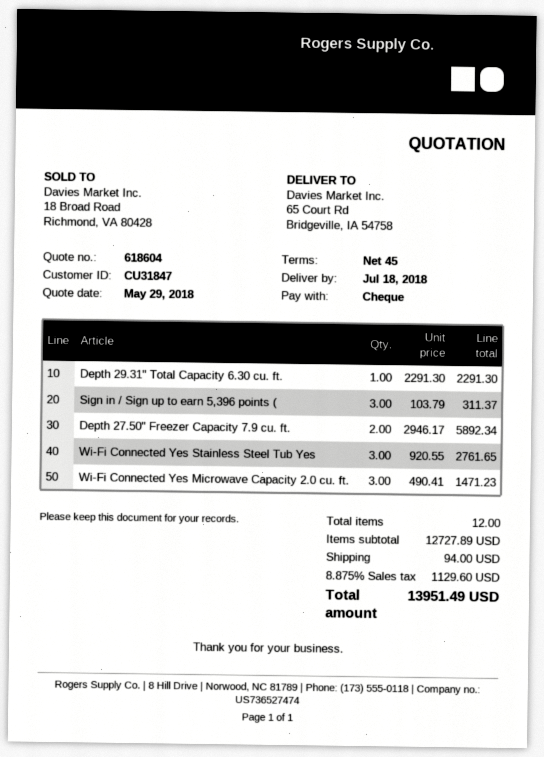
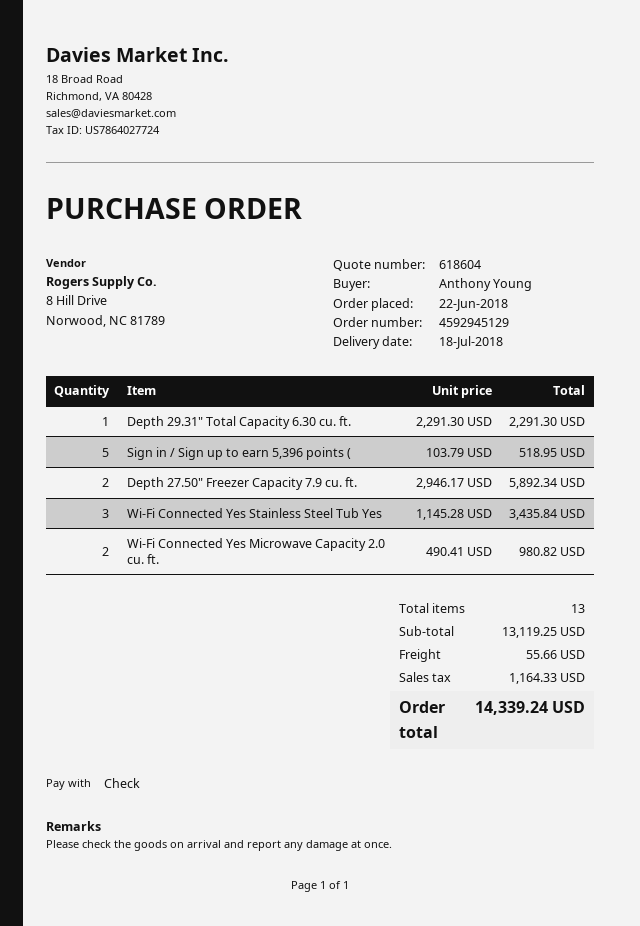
Sign in / Sign up to earn 5,396 points (: 3 x 103.79 = 311.37 -> 5 x 103.79 = 518.95
Wi-Fi Connected Yes Stainless Steel Tub Yes: 3 x 920.55 = 2761.65 -> 3 x 1145.28 = 3435.84
Wi-Fi Connected Yes Microwave Capacity 2.0 cu. ft.: 3 x 490.41 = 1471.23 -> 2 x 490.41 = 980.82
total quantity: 12 -> 13
subtotal: 12727.89 -> 13119.25
shipping: 94.00 -> 55.66
tax: 1129.60 -> 1164.33
total: 13951.49 -> 14339.24

